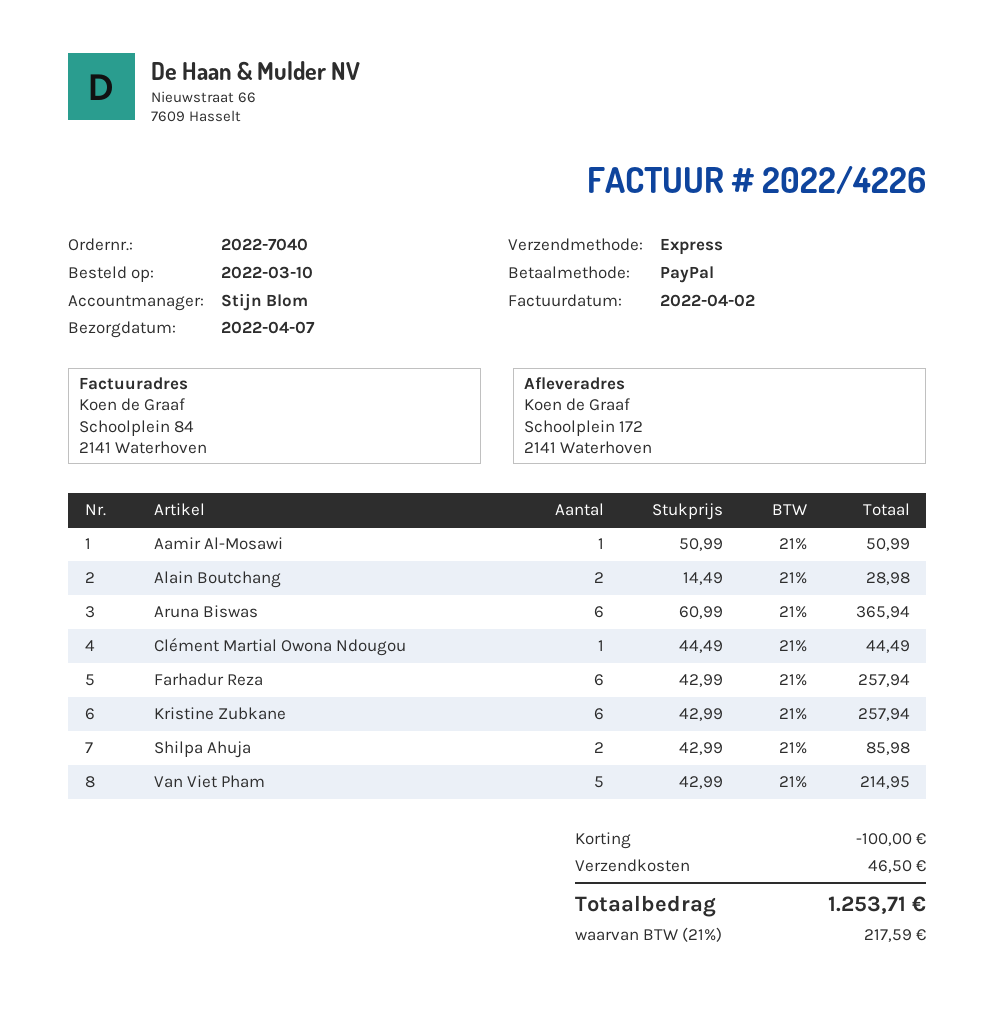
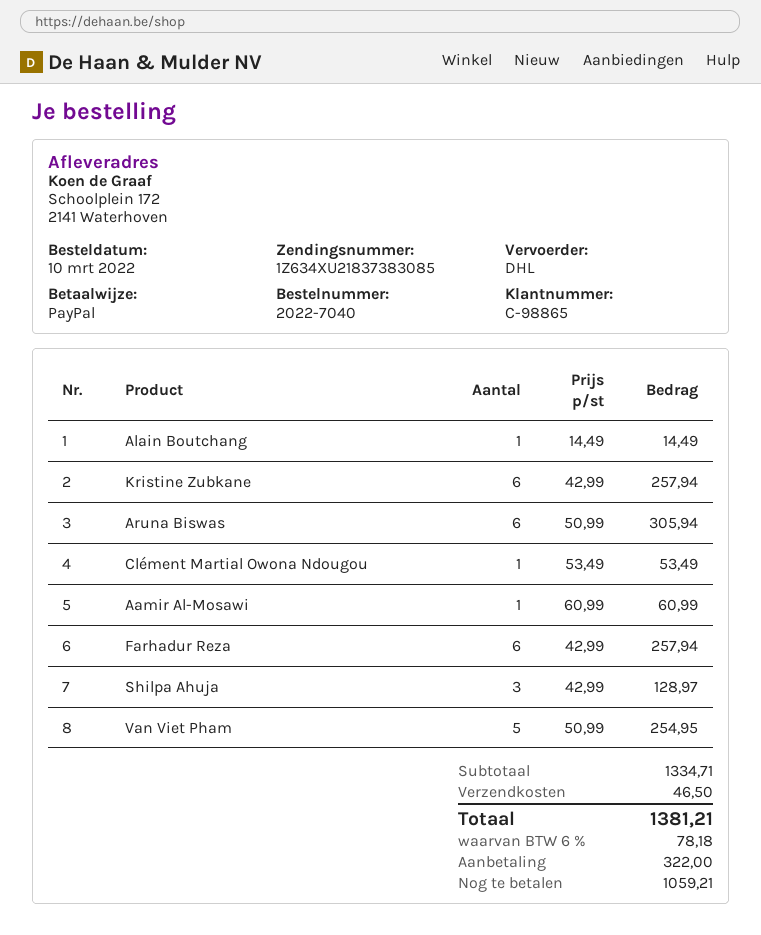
shipping method: express -> DHL
Aamir Al-Mosawi: 1 x 50.99 = 50.99 -> 1 x 60.99 = 60.99
Alain Boutchang: 2 x 14.49 = 28.98 -> 1 x 14.49 = 14.49
Aruna Biswas: 6 x 60.99 = 365.94 -> 6 x 50.99 = 305.94
Clément Martial Owona Ndougou: 1 x 44.49 = 44.49 -> 1 x 53.49 = 53.49
Shilpa Ahuja: 2 x 42.99 = 85.98 -> 3 x 42.99 = 128.97
Van Viet Pham: 5 x 42.99 = 214.95 -> 5 x 50.99 = 254.95
discount: 100.00 -> none
tax: 21% = 217.59 -> 6% = 78.18
total: 1253.71 -> 1381.21

